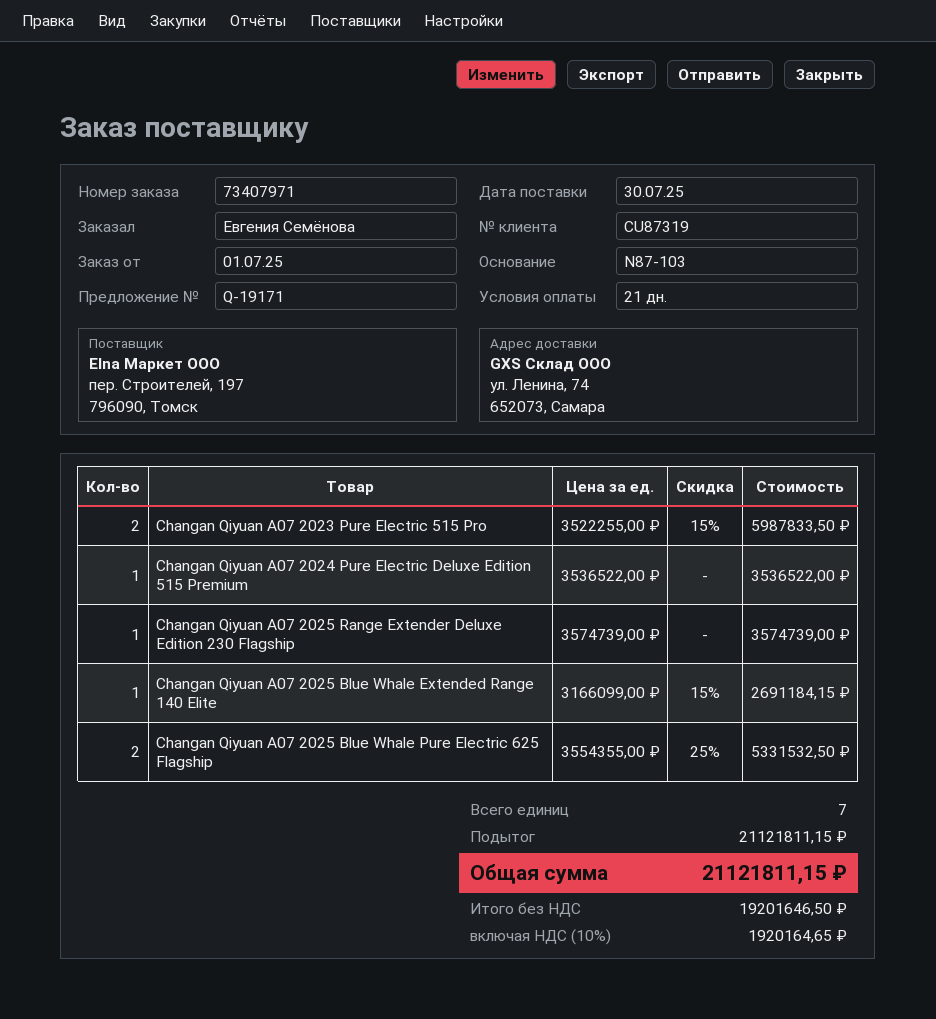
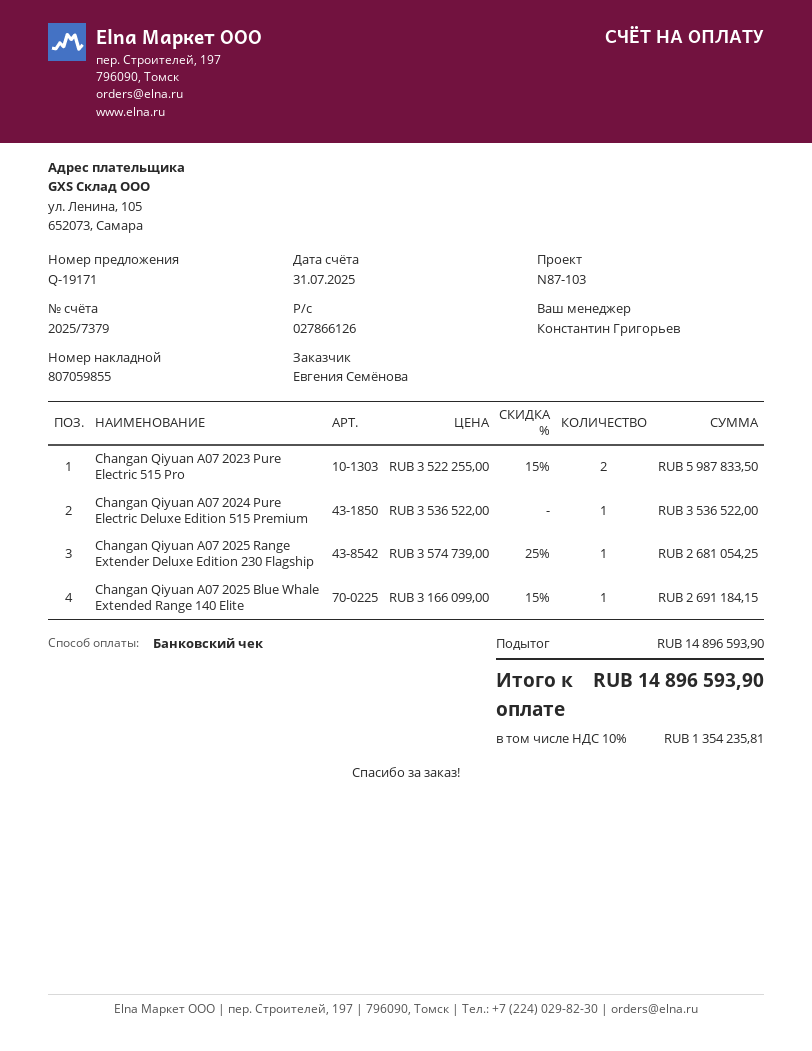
Changan Qiyuan A07 2025 Range Extender Deluxe Edition 230 Flagship: 1 x 3574739.00 = 3574739.00 -> 1 x 3574739.00 - 25% = 2681054.25
Changan Qiyuan A07 2025 Blue Whale Pure Electric 625 Flagship: 2 x 3554355.00 - 25% = 5331532.50 -> none
subtotal: 21121811.15 -> 14896593.90
tax: 10% = 1920164.65 -> 10% = 1354235.81
total: 21121811.15 -> 14896593.90

